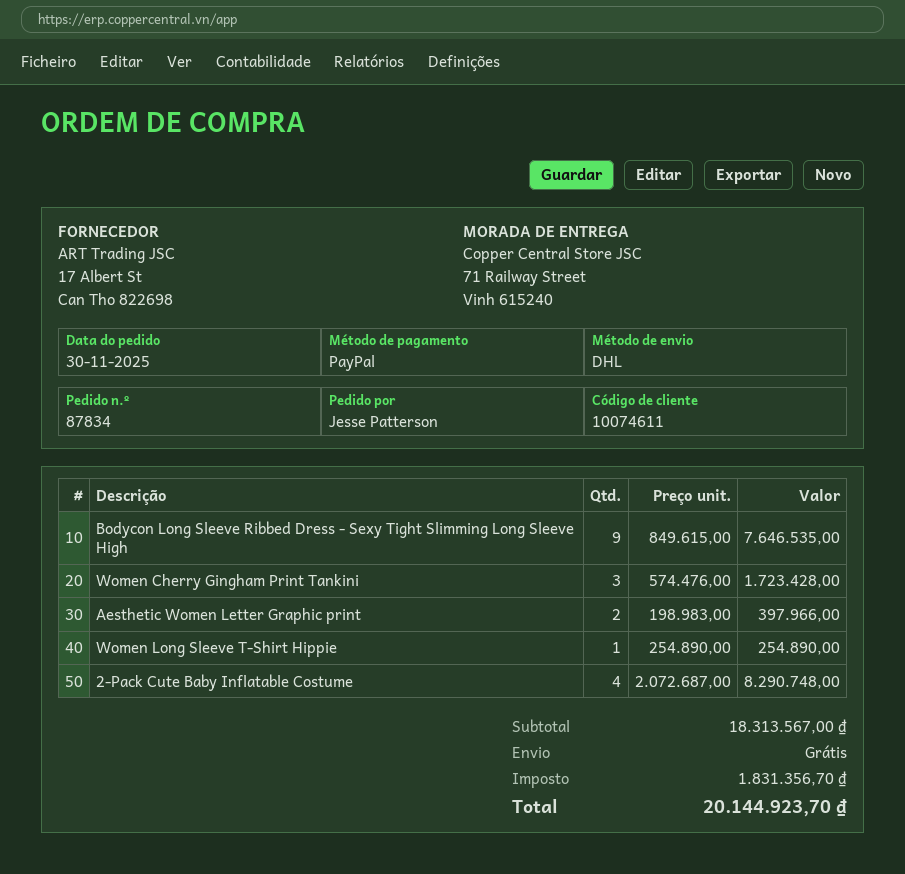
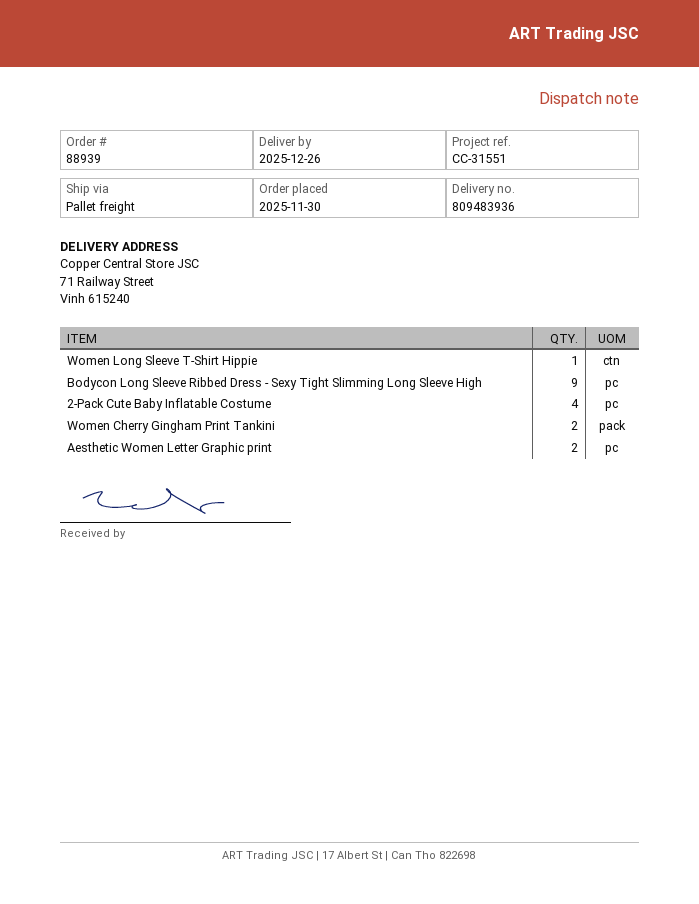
order number: 87834 -> 88939
shipping method: DHL -> pallet freight
Women Cherry Gingham Print Tankini: 3 -> 2

